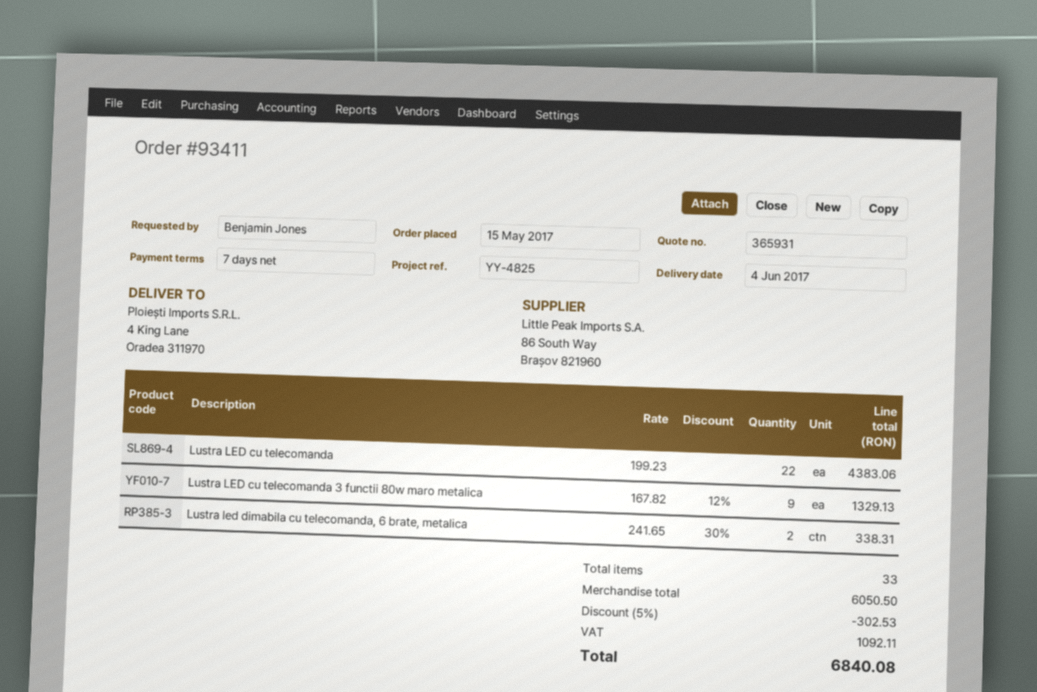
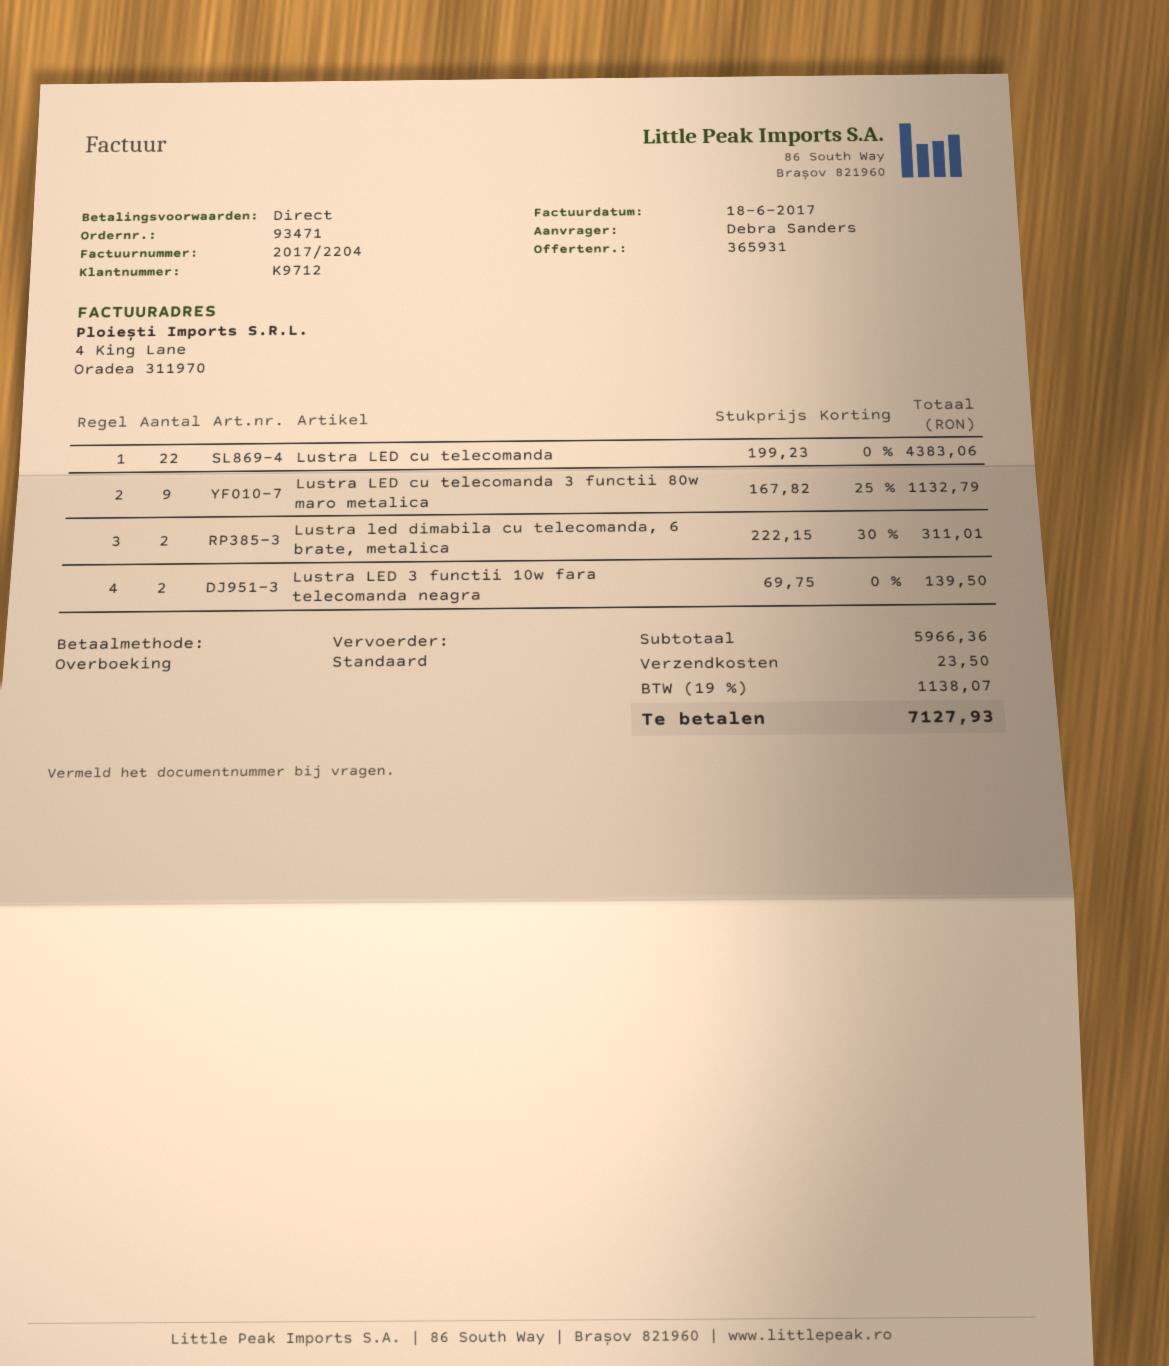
order number: 93411 -> 93471
payment terms: 7 days -> on receipt
ordered by: Benjamin Jones -> Debra Sanders
Lustra LED cu telecomanda 3 functii 80w maro metalica: 9 x 167.82 - 12% = 1329.13 -> 9 x 167.82 - 25% = 1132.79
Lustra led dimabila cu telecomanda, 6 brate, metalica: 2 x 241.65 - 30% = 338.31 -> 2 x 222.15 - 30% = 311.01
Lustra LED 3 functii 10w fara telecomanda neagra: none -> 2 x 69.75 = 139.50
subtotal: 6050.50 -> 5966.36
discount: 5% = 302.53 -> none
shipping: none -> 23.50
tax: 1092.11 -> 1138.07
total: 6840.08 -> 7127.93

